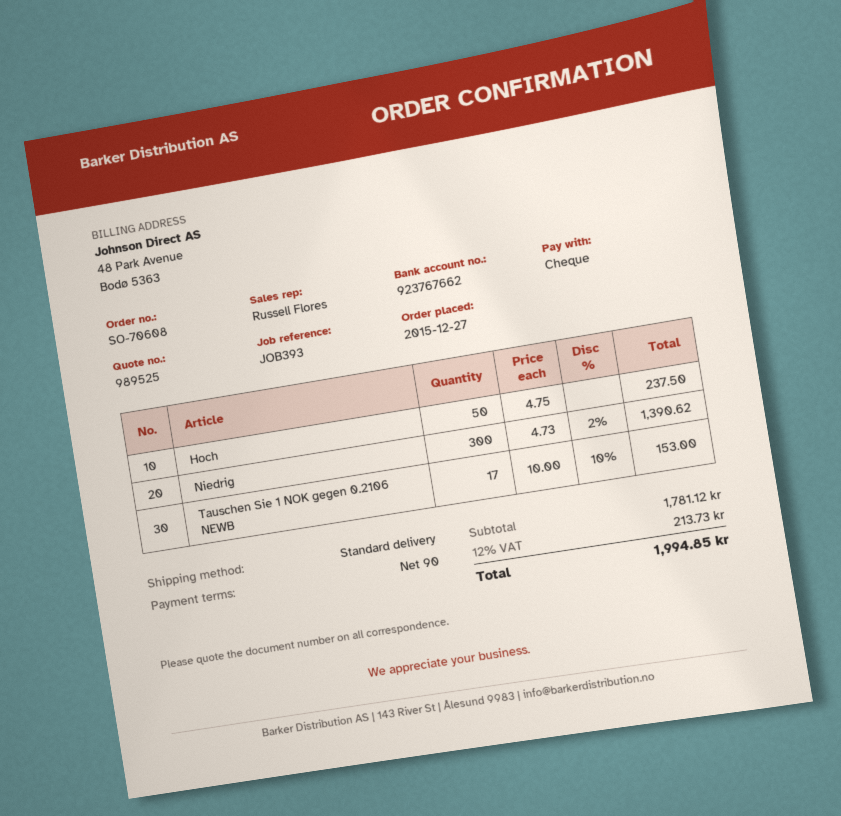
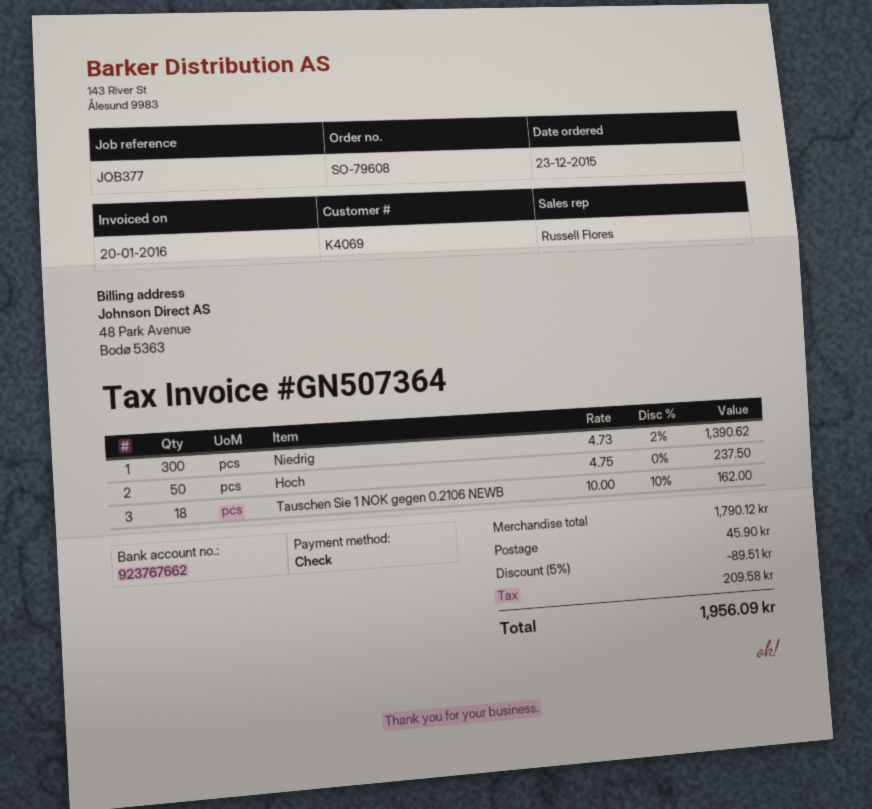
order number: SO-70608 -> SO-79608
order date: 2015-12-27 -> 2015-12-23
reference: JOB393 -> JOB377
Tauschen Sie 1 NOK gegen 0.2106 NEWB: 17 x 10.00 - 10% = 153.00 -> 18 x 10.00 - 10% = 162.00
subtotal: 1781.12 -> 1790.12
discount: none -> 5% = 89.51
shipping: none -> 45.90
tax: 213.73 -> 209.58
total: 1994.85 -> 1956.09

